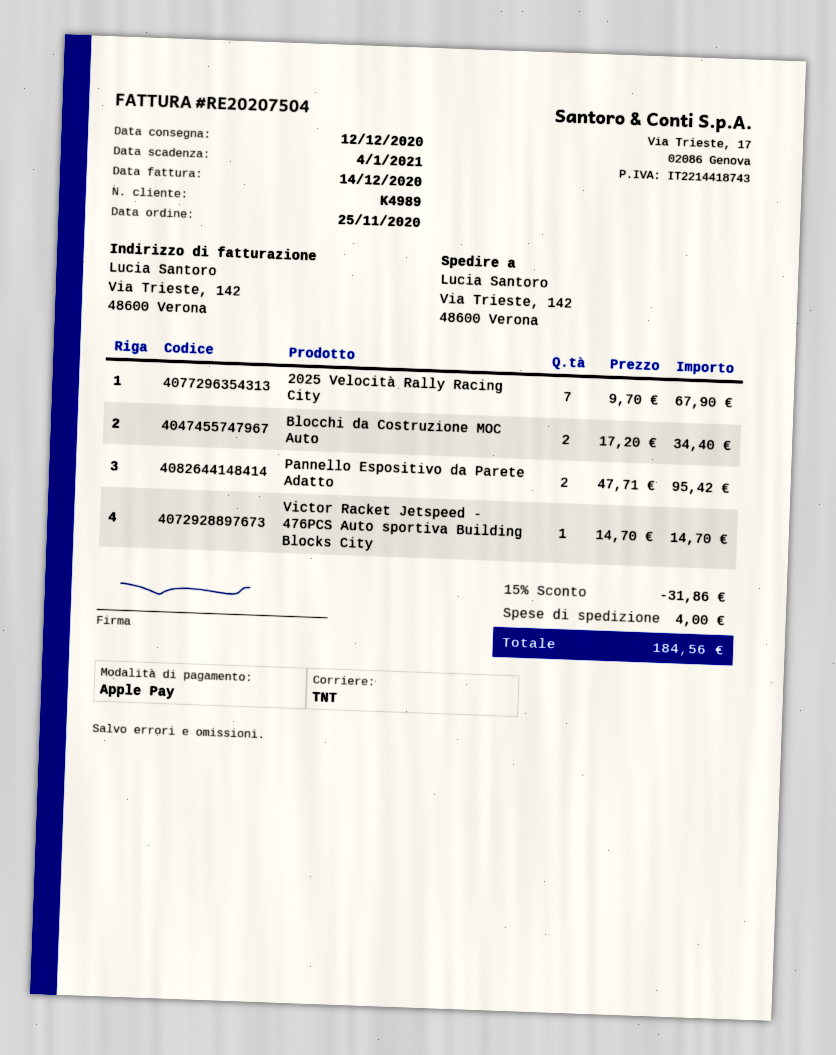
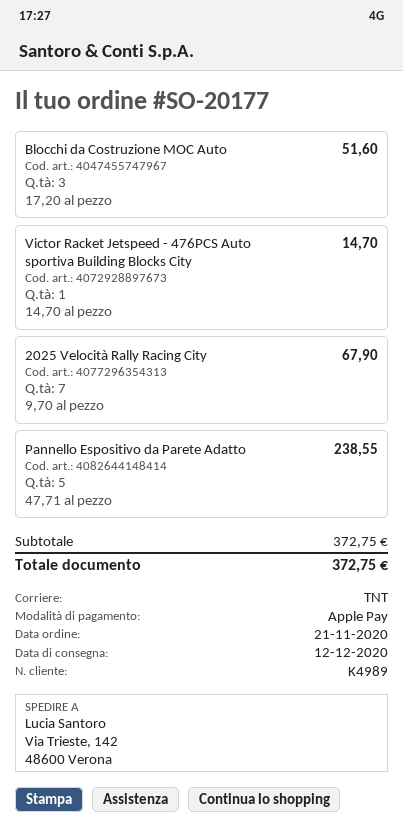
order date: 2020-11-25 -> 2020-11-21
Blocchi da Costruzione MOC Auto: 2 x 17.20 = 34.40 -> 3 x 17.20 = 51.60
Pannello Espositivo da Parete Adatto: 2 x 47.71 = 95.42 -> 5 x 47.71 = 238.55
discount: 15% = 31.86 -> none
shipping: 4.00 -> none
total: 184.56 -> 372.75

